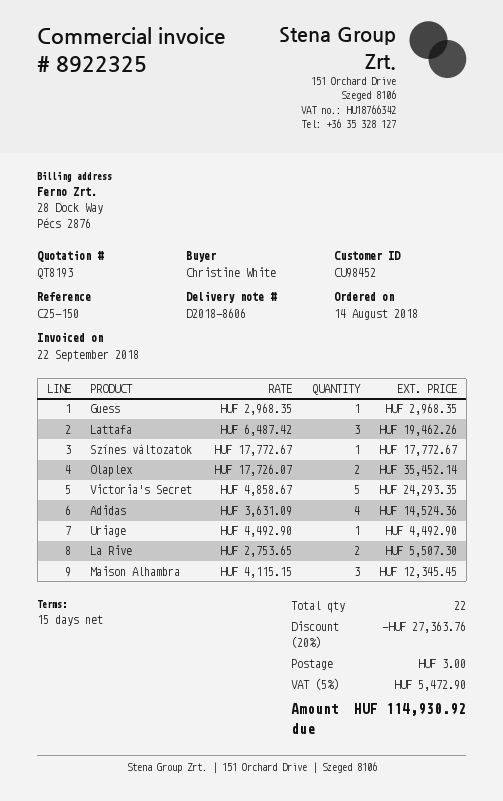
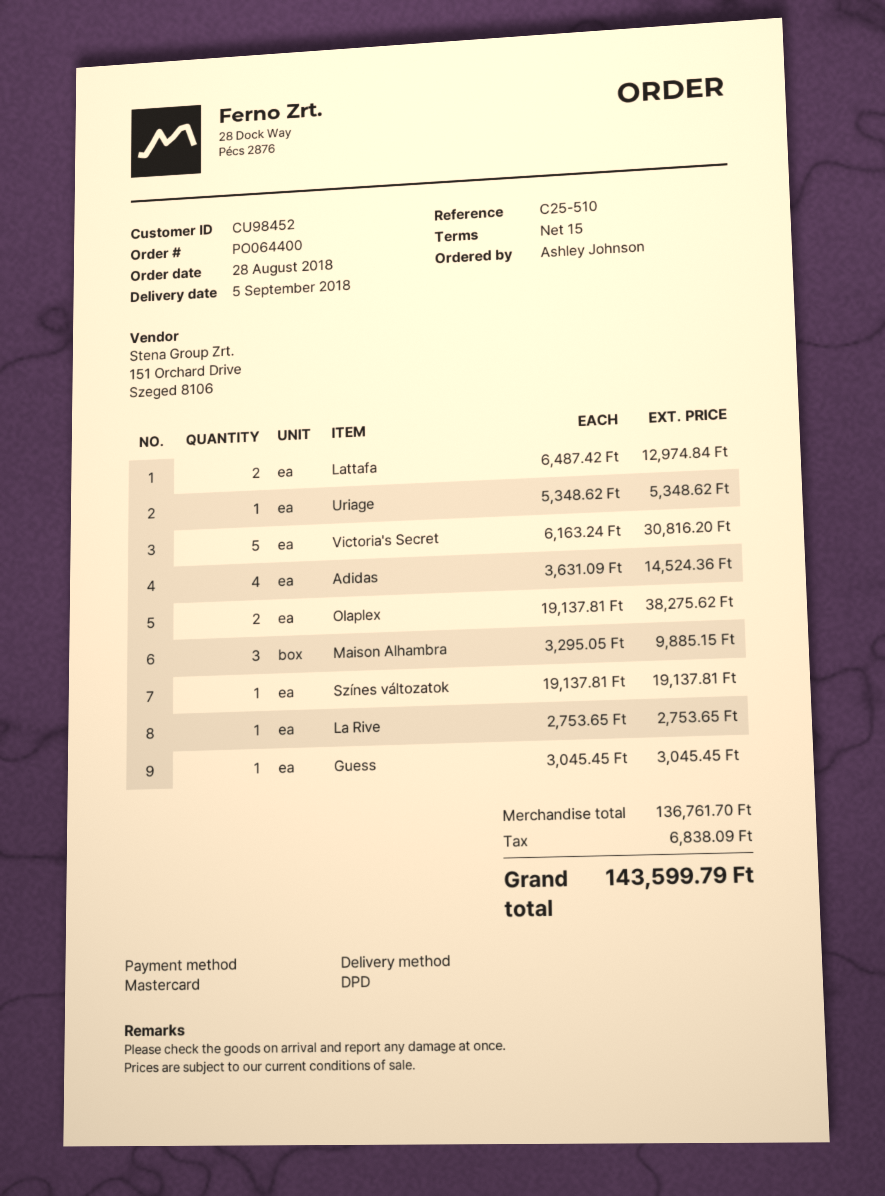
order date: 2018-08-14 -> 2018-08-28
reference: C25-150 -> C25-510
ordered by: Christine White -> Ashley Johnson
Guess: 1 x 2968.35 = 2968.35 -> 1 x 3045.45 = 3045.45
Lattafa: 3 x 6487.42 = 19462.26 -> 2 x 6487.42 = 12974.84
Színes változatok: 1 x 17772.67 = 17772.67 -> 1 x 19137.81 = 19137.81
Olaplex: 2 x 17726.07 = 35452.14 -> 2 x 19137.81 = 38275.62
Victoria's Secret: 5 x 4858.67 = 24293.35 -> 5 x 6163.24 = 30816.20
Uriage: 1 x 4492.90 = 4492.90 -> 1 x 5348.62 = 5348.62
La Rive: 2 x 2753.65 = 5507.30 -> 1 x 2753.65 = 2753.65
Maison Alhambra: 3 x 4115.15 = 12345.45 -> 3 x 3295.05 = 9885.15
discount: 20% = 27363.76 -> none
shipping: 3.00 -> none
tax: 5472.90 -> 6838.09
total: 114930.92 -> 143599.79

